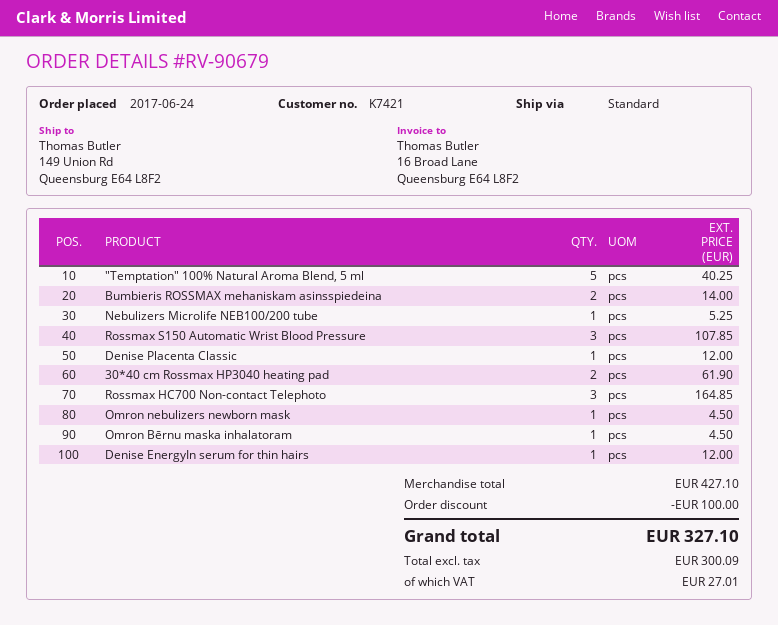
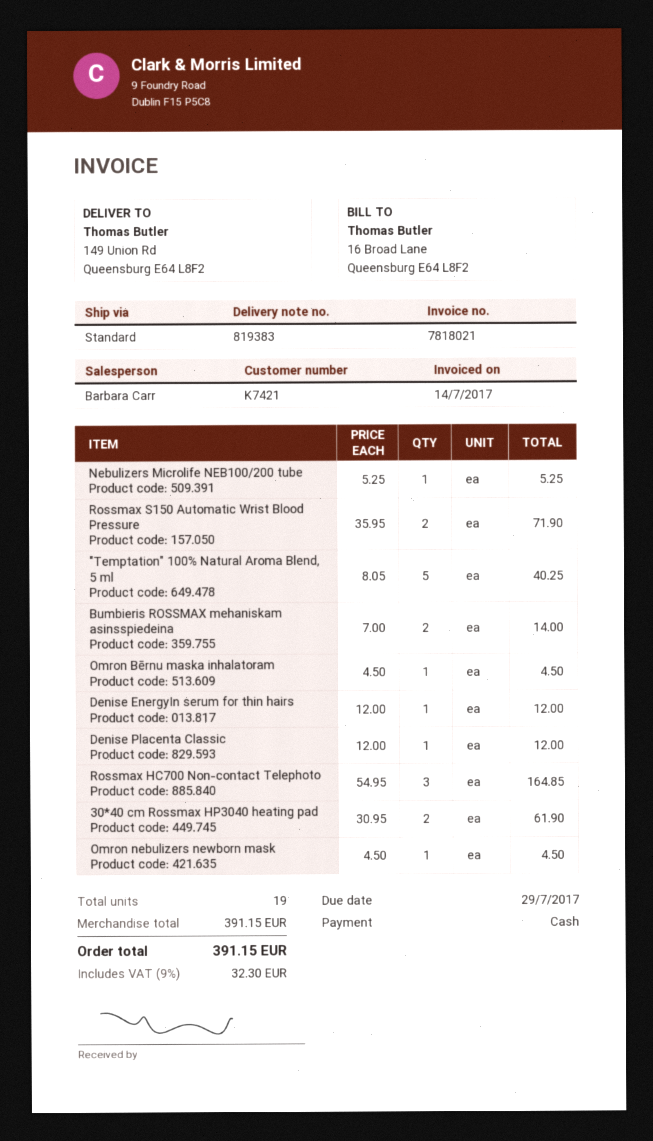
Rossmax S150 Automatic Wrist Blood Pressure: 3 for 107.85 -> 2 for 71.90
subtotal: 427.10 -> 391.15
discount: 100.00 -> none
tax: 27.01 -> 32.30
total: 327.10 -> 391.15

